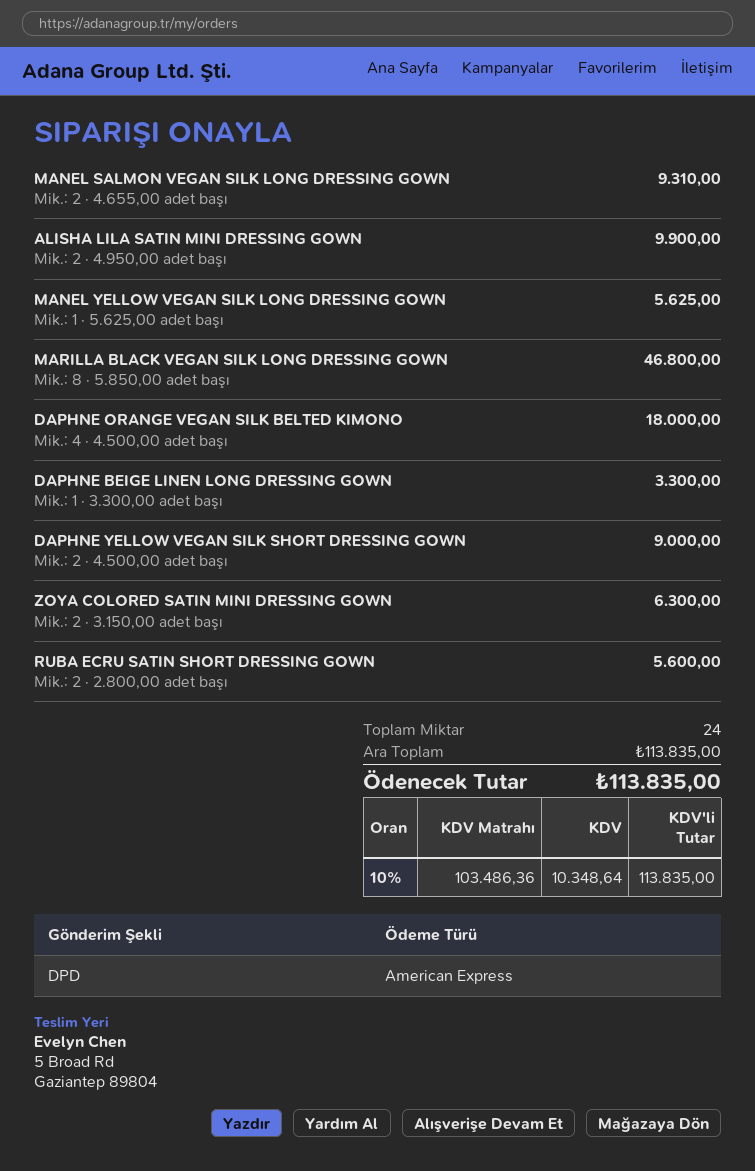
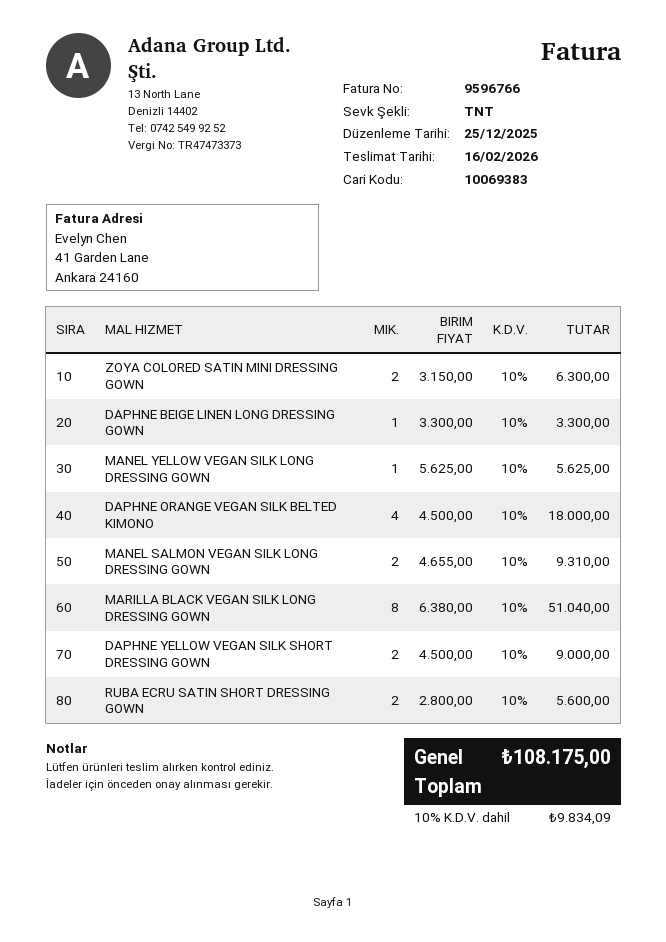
shipping method: DPD -> TNT
ALISHA LILA SATIN MINI DRESSING GOWN: 2 x 4950.00 = 9900.00 -> none
MARILLA BLACK VEGAN SILK LONG DRESSING GOWN: 8 x 5850.00 = 46800.00 -> 8 x 6380.00 = 51040.00
tax: 10% = 10348.64 -> 10% = 9834.09
total: 113835.00 -> 108175.00

